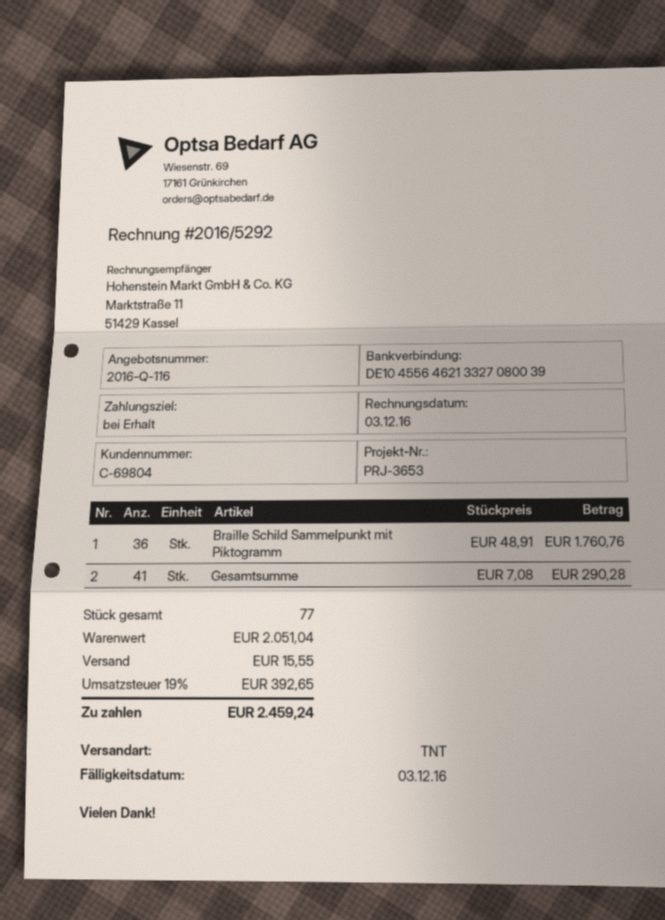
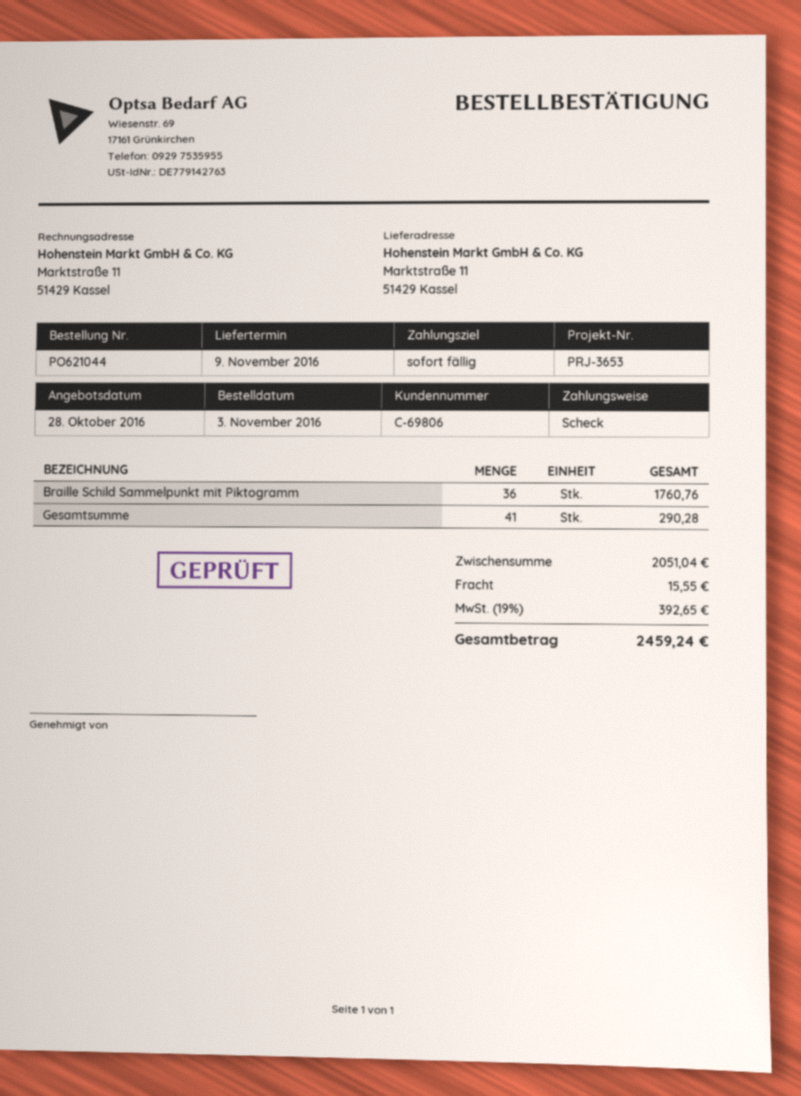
customer number: C-69804 -> C-69806

